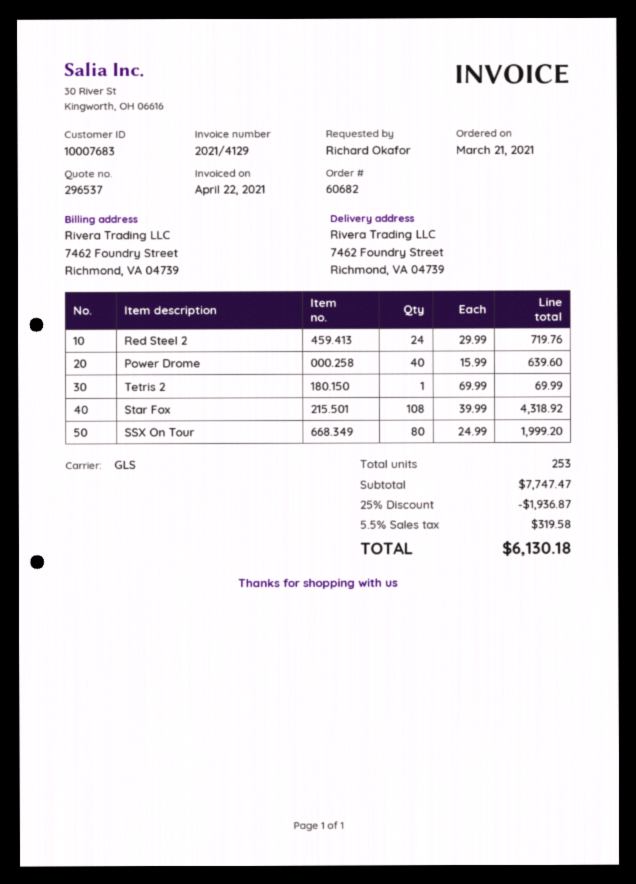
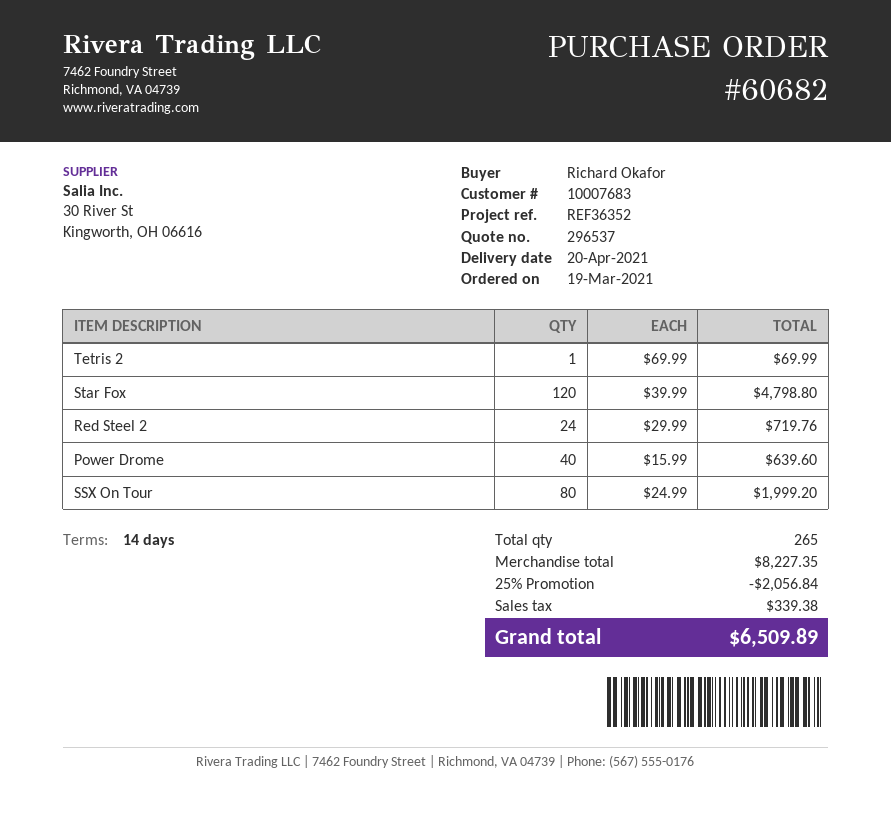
order date: 2021-03-21 -> 2021-03-19
Star Fox: 108 x 39.99 = 4318.92 -> 120 x 39.99 = 4798.80
total quantity: 253 -> 265
subtotal: 7747.47 -> 8227.35
discount: 25% = 1936.87 -> 25% = 2056.84
tax: 319.58 -> 339.38
total: 6130.18 -> 6509.89

